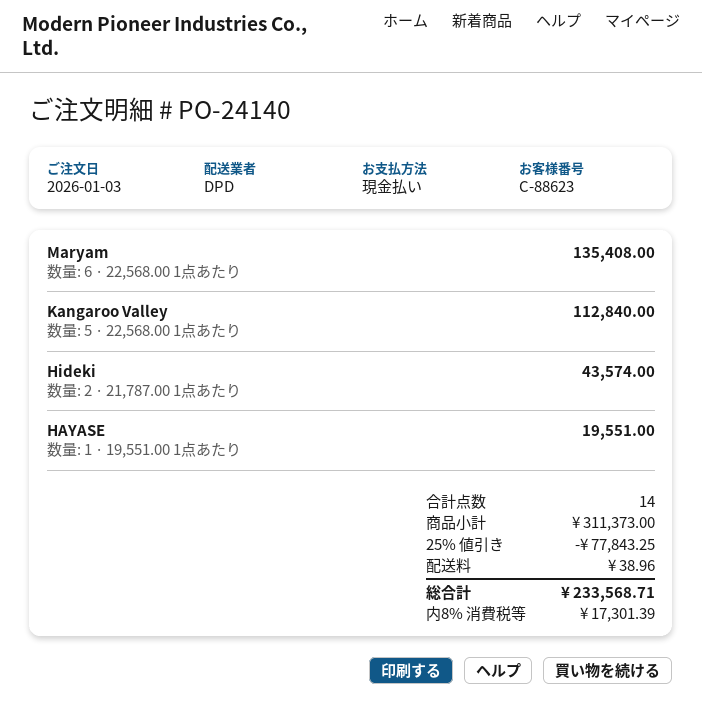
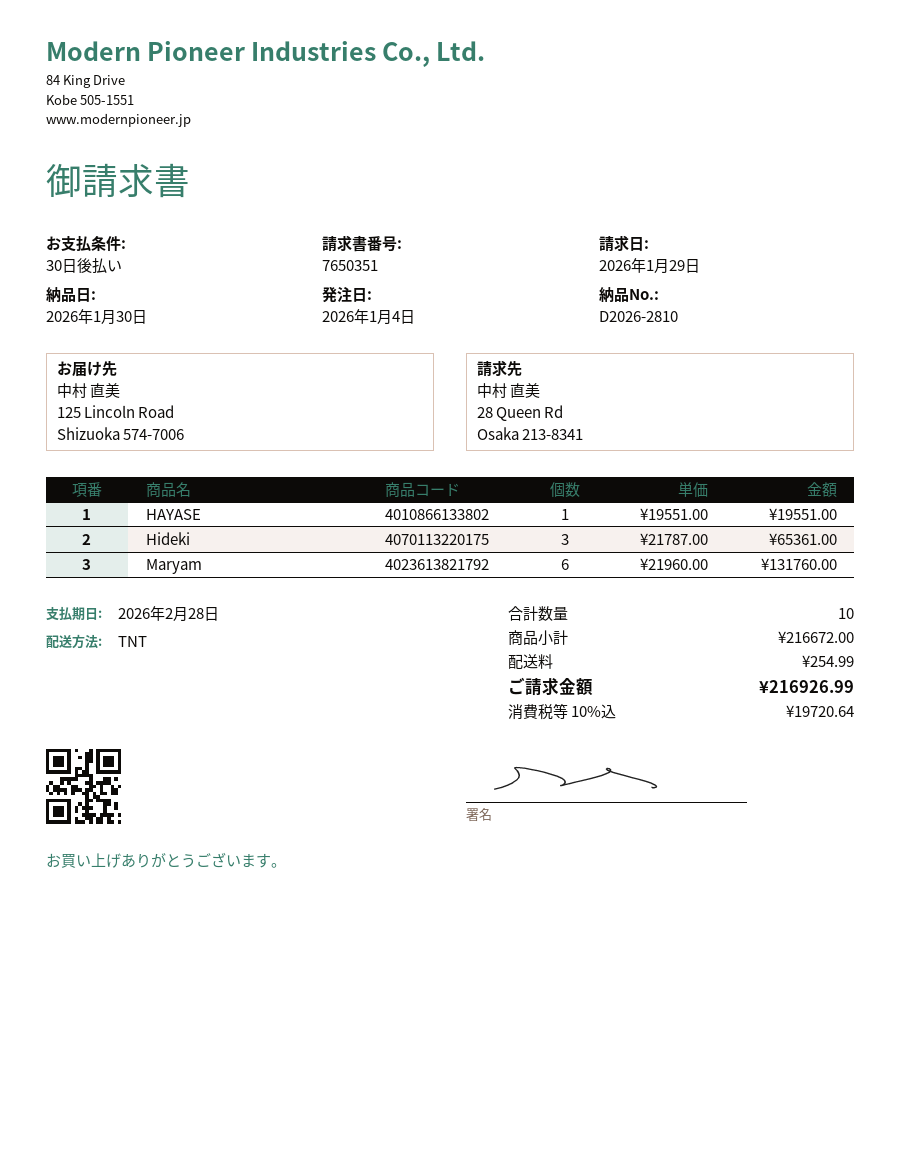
order date: 2026-01-03 -> 2026-01-04
shipping method: DPD -> TNT
Maryam: 6 x 22568.00 = 135408.00 -> 6 x 21960.00 = 131760.00
Kangaroo Valley: 5 x 22568.00 = 112840.00 -> none
Hideki: 2 x 21787.00 = 43574.00 -> 3 x 21787.00 = 65361.00
total quantity: 14 -> 10
subtotal: 311373.00 -> 216672.00
discount: 25% = 77843.25 -> none
shipping: 38.96 -> 254.99
tax: 8% = 17301.39 -> 10% = 19720.64
total: 233568.71 -> 216926.99

